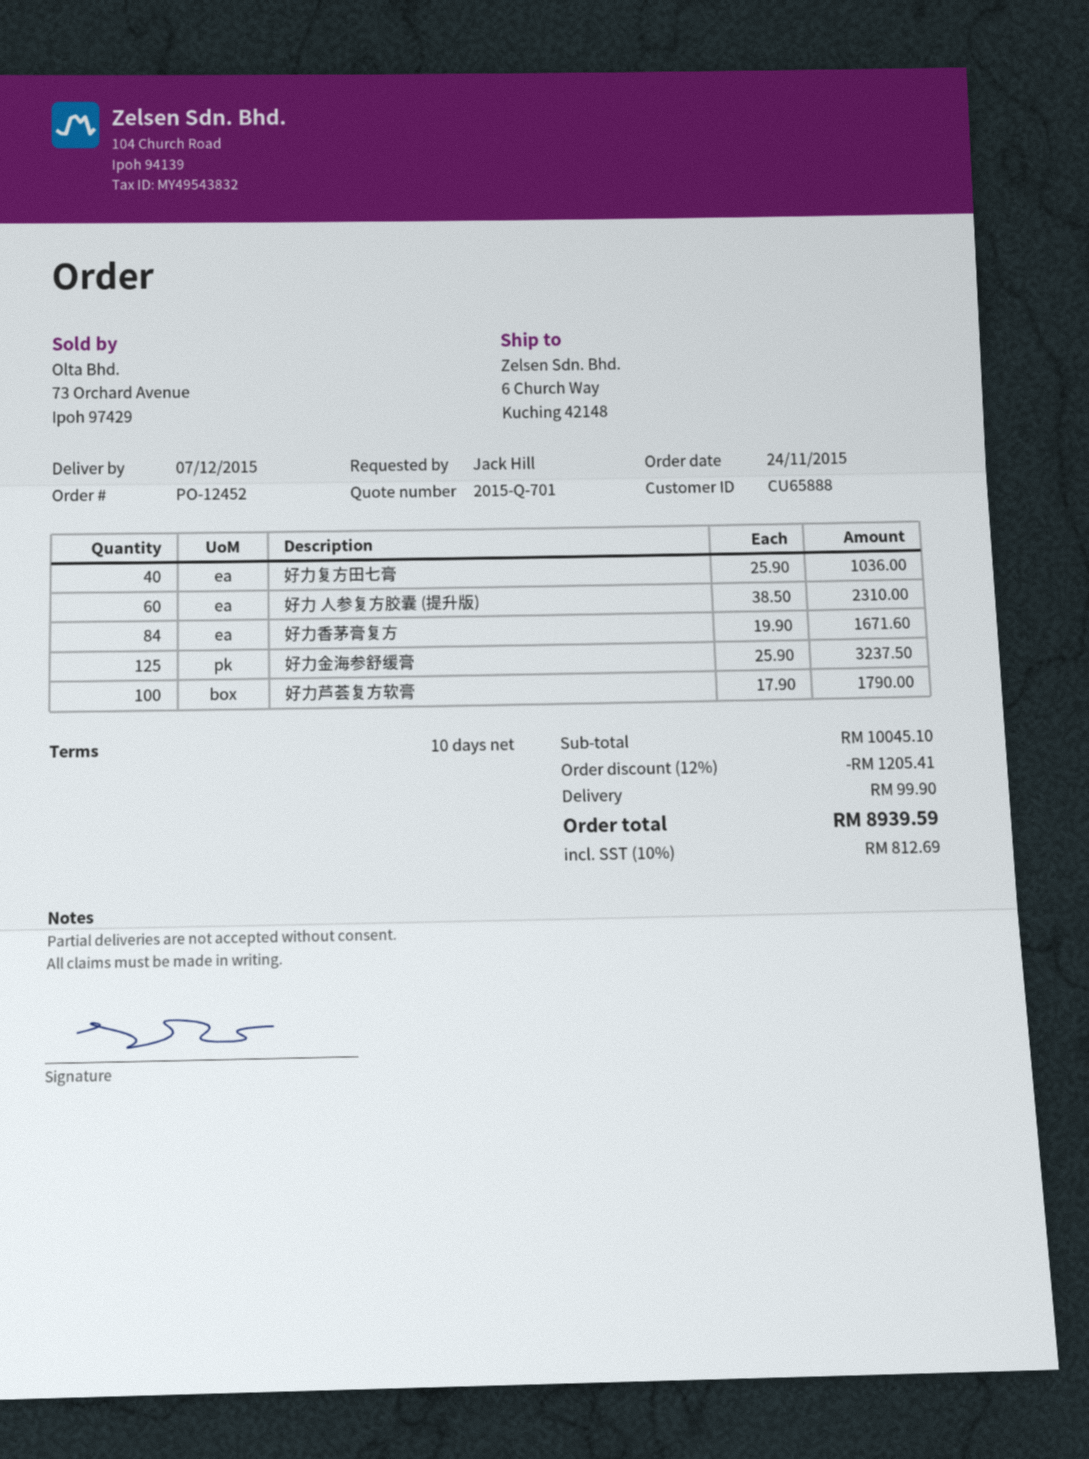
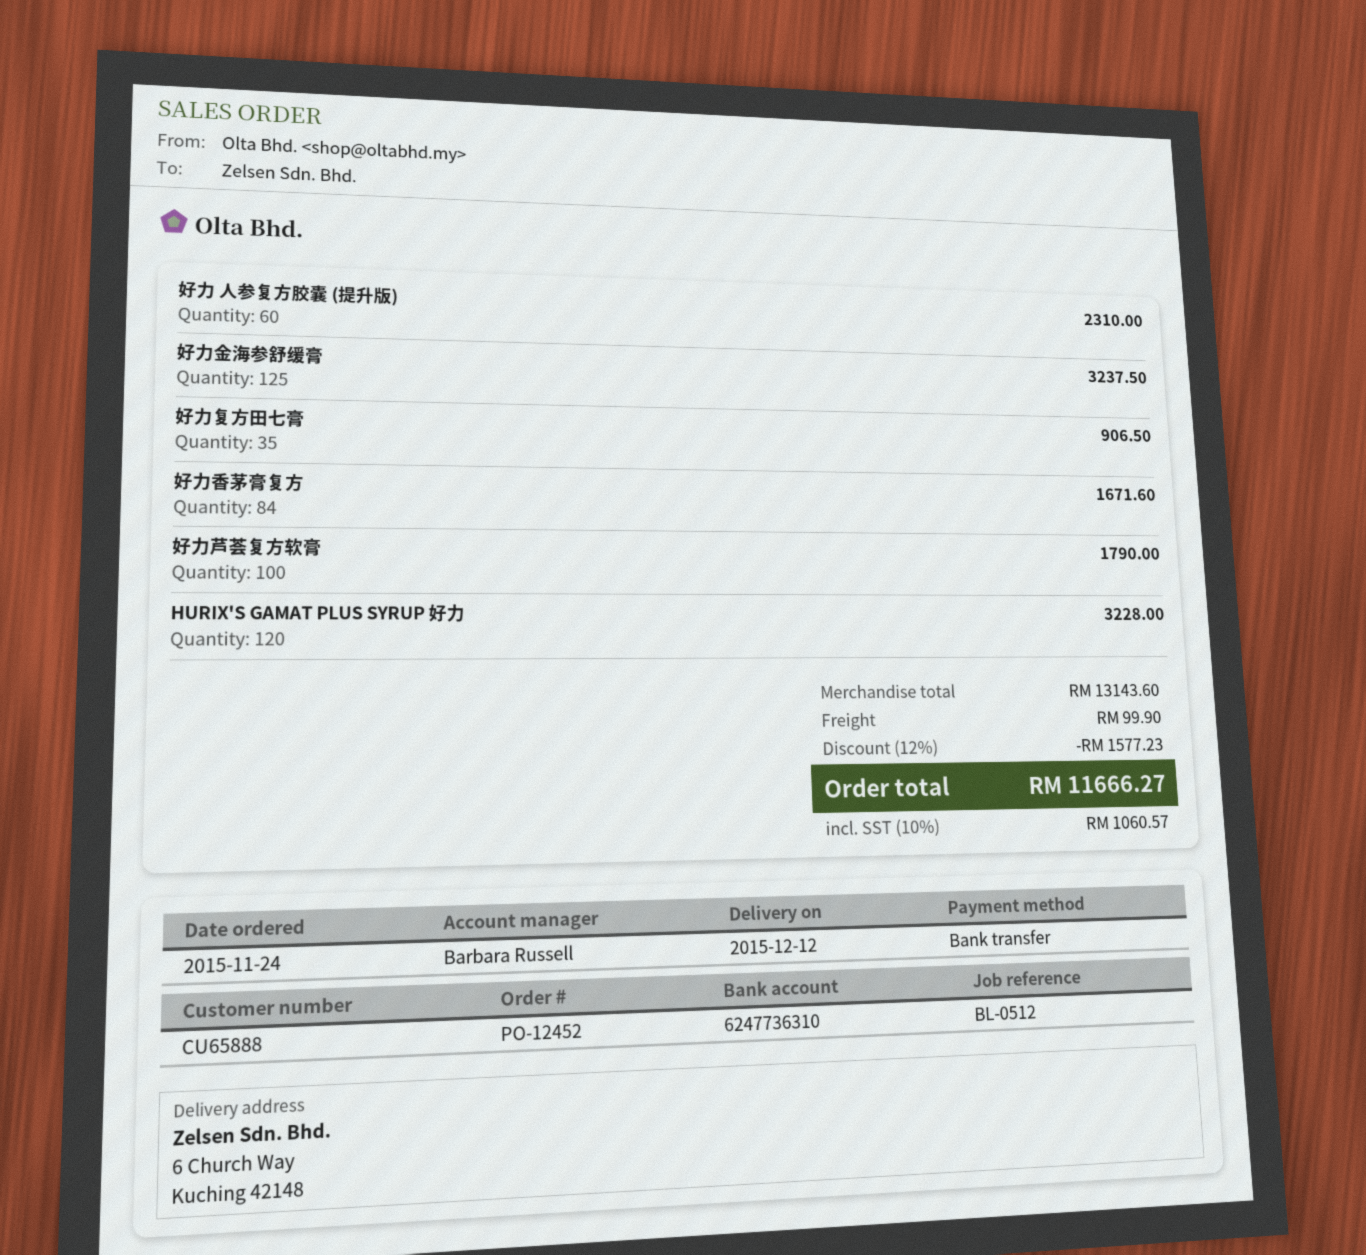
delivery date: 2015-12-07 -> 2015-12-12
好力复方田七膏: 40 for 1036.00 -> 35 for 906.50
HURIX'S GAMAT PLUS SYRUP 好力: none -> 120 for 3228.00
subtotal: 10045.10 -> 13143.60
discount: 12% = 1205.41 -> 12% = 1577.23
tax: 10% = 812.69 -> 10% = 1060.57
total: 8939.59 -> 11666.27

